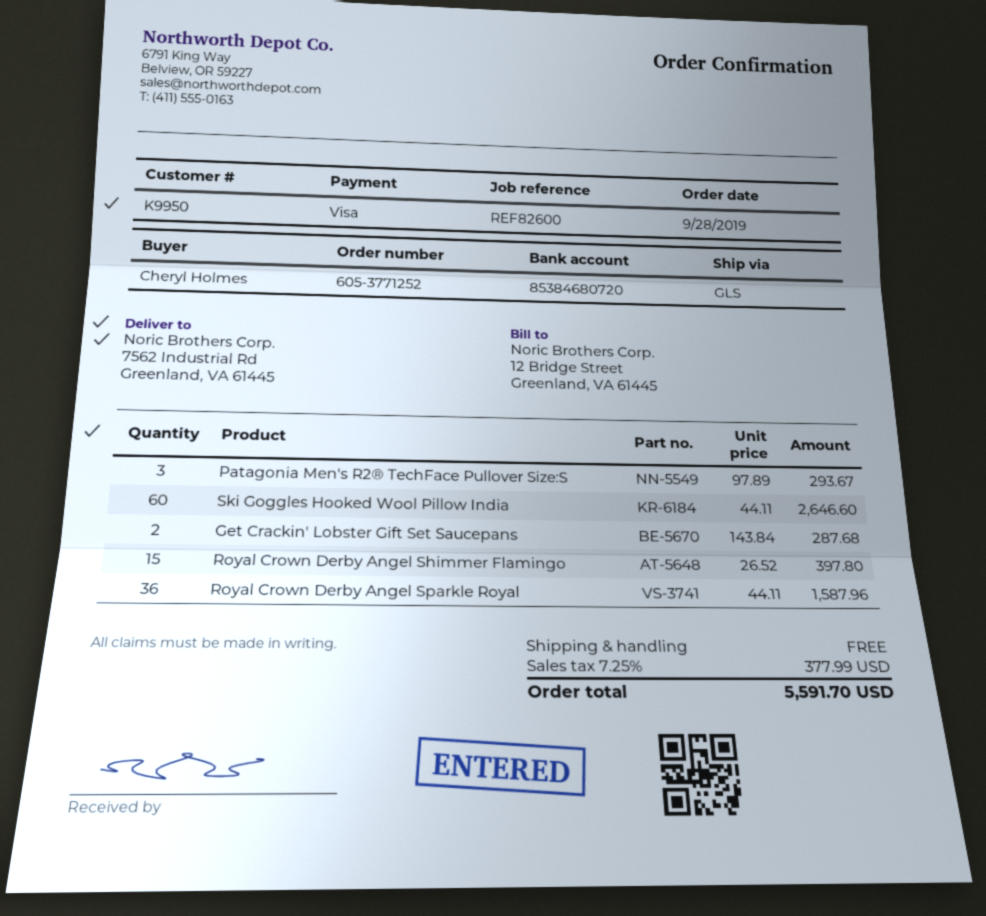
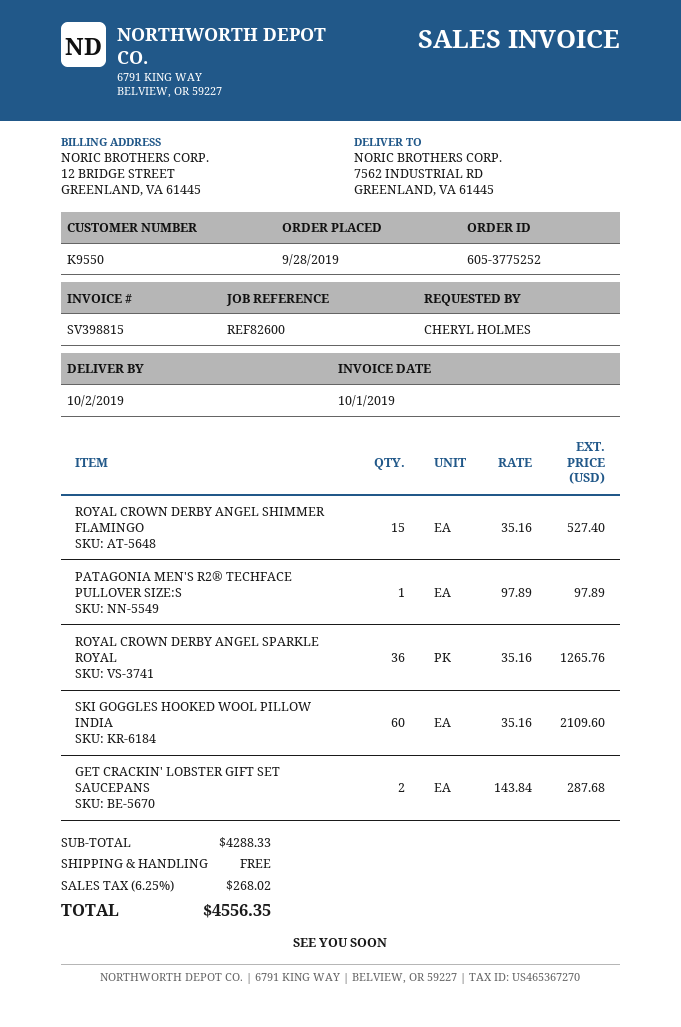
order number: 605-3771252 -> 605-3775252
customer number: K9950 -> K9550
Patagonia Men's R2® TechFace Pullover Size:S: 3 x 97.89 = 293.67 -> 1 x 97.89 = 97.89
Ski Goggles Hooked Wool Pillow India: 60 x 44.11 = 2646.60 -> 60 x 35.16 = 2109.60
Royal Crown Derby Angel Shimmer Flamingo: 15 x 26.52 = 397.80 -> 15 x 35.16 = 527.40
Royal Crown Derby Angel Sparkle Royal: 36 x 44.11 = 1587.96 -> 36 x 35.16 = 1265.76
tax: 7.25% = 377.99 -> 6.25% = 268.02
total: 5591.70 -> 4556.35

